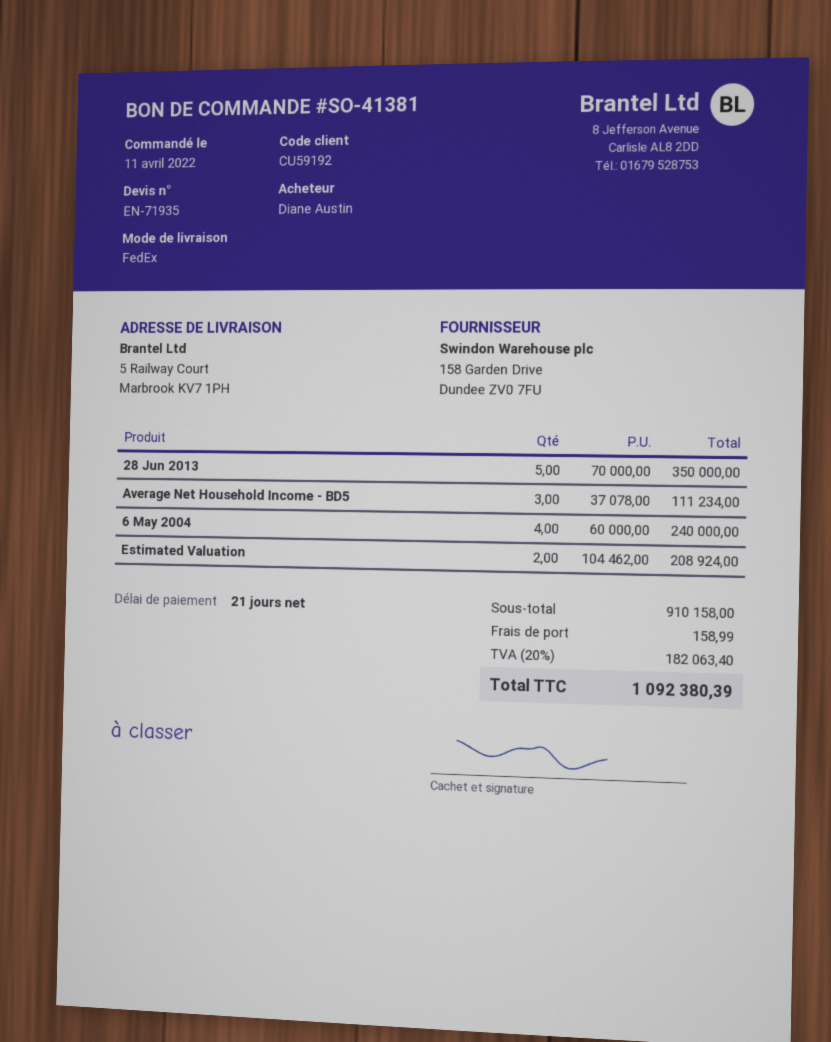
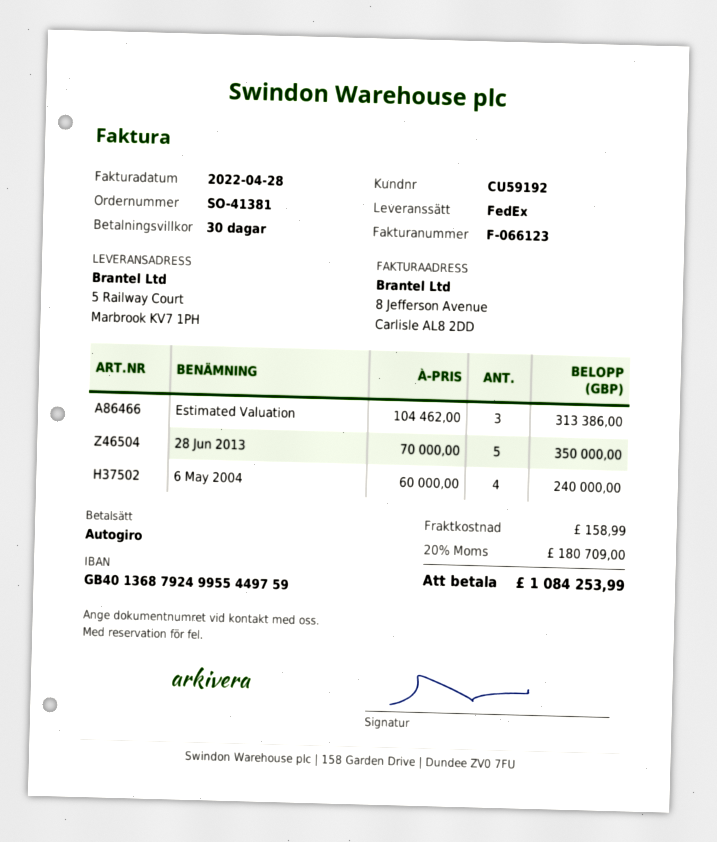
payment terms: 21 days -> 30 days
Average Net Household Income - BD5: 3 x 37078.00 = 111234.00 -> none
Estimated Valuation: 2 x 104462.00 = 208924.00 -> 3 x 104462.00 = 313386.00
tax: 20% = 182063.40 -> 20% = 180709.00
total: 1092380.39 -> 1084253.99

